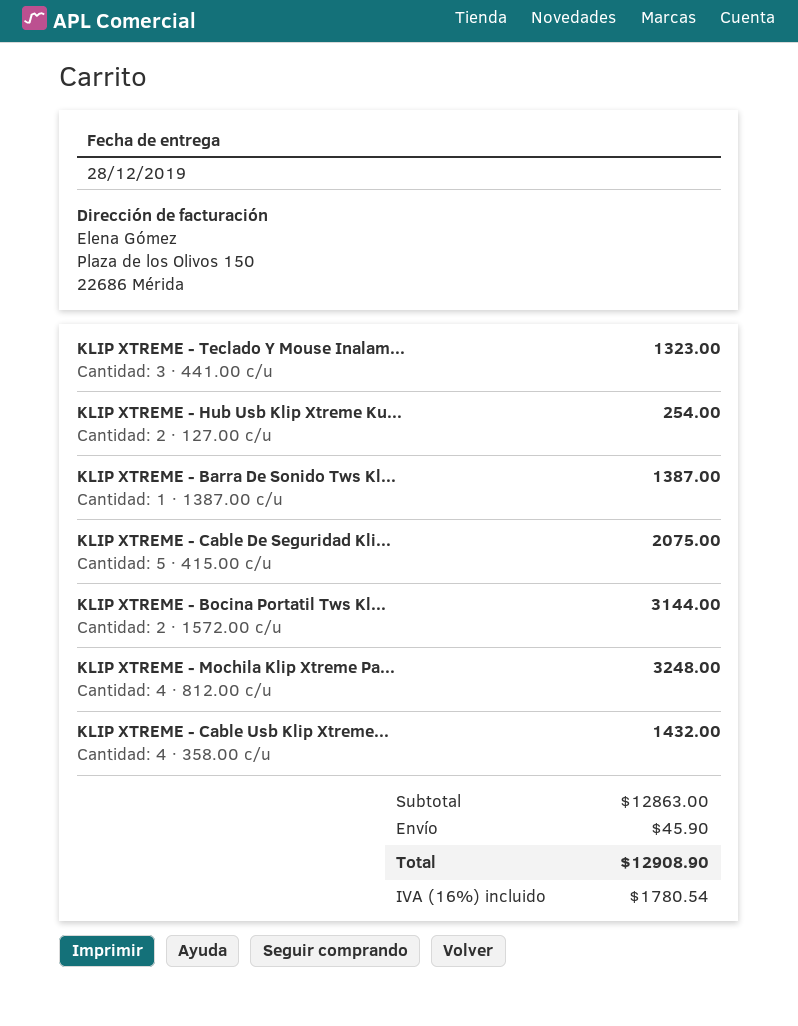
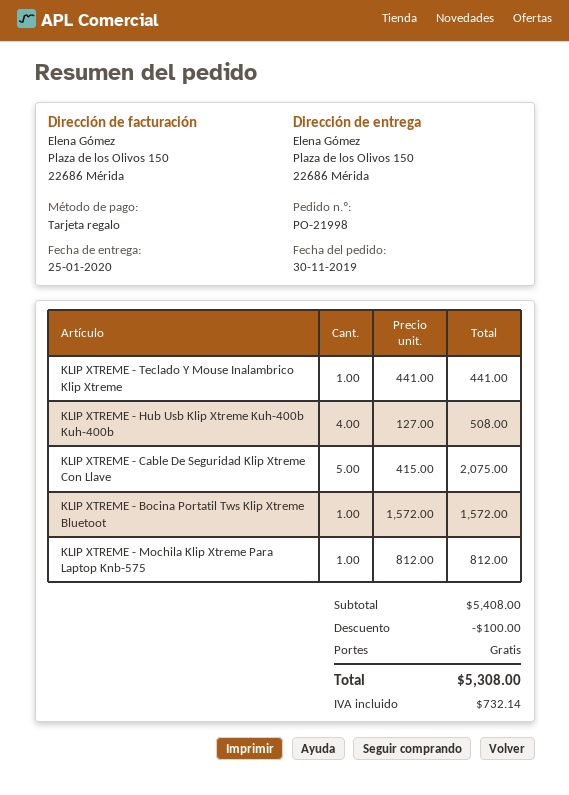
delivery date: 2019-12-28 -> 2020-01-25
KLIP XTREME - Teclado Y Mouse Inalam...: 3 x 441.00 = 1323.00 -> 1 x 441.00 = 441.00
KLIP XTREME - Hub Usb Klip Xtreme Ku...: 2 x 127.00 = 254.00 -> 4 x 127.00 = 508.00
KLIP XTREME - Barra De Sonido Tws Kl...: 1 x 1387.00 = 1387.00 -> none
KLIP XTREME - Bocina Portatil Tws Kl...: 2 x 1572.00 = 3144.00 -> 1 x 1572.00 = 1572.00
KLIP XTREME - Mochila Klip Xtreme Pa...: 4 x 812.00 = 3248.00 -> 1 x 812.00 = 812.00
KLIP XTREME - Cable Usb Klip Xtreme...: 4 x 358.00 = 1432.00 -> none
subtotal: 12863.00 -> 5408.00
discount: none -> 100.00
shipping: 45.90 -> 0.00
tax: 1780.54 -> 732.14
total: 12908.90 -> 5308.00

